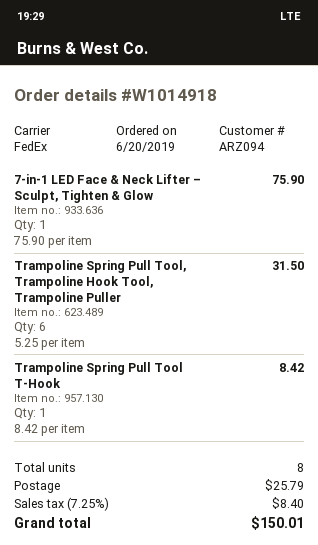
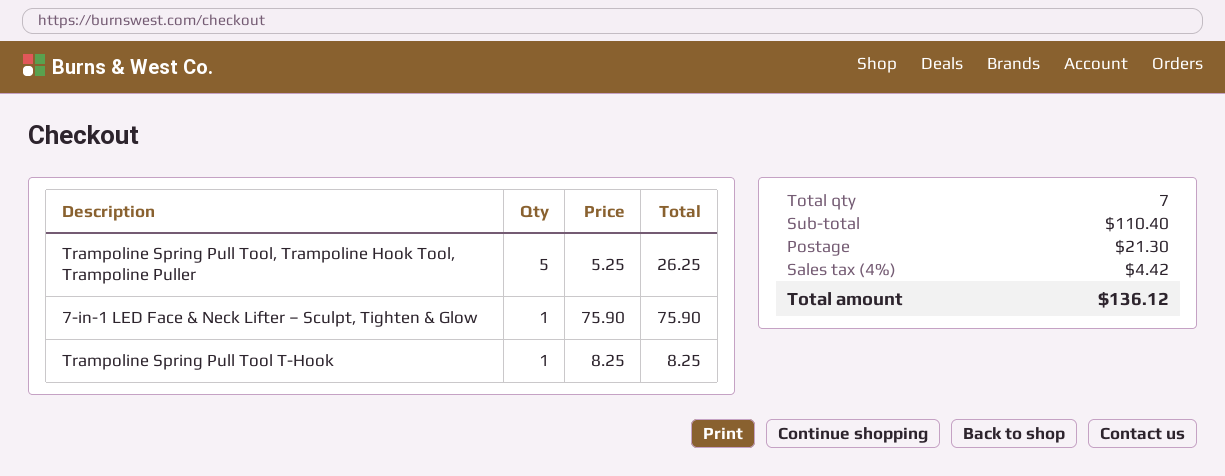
Trampoline Spring Pull Tool, Trampoline Hook Tool, Trampoline Puller: 6 x 5.25 = 31.50 -> 5 x 5.25 = 26.25
Trampoline Spring Pull Tool T-Hook: 1 x 8.42 = 8.42 -> 1 x 8.25 = 8.25
total quantity: 8 -> 7
shipping: 25.79 -> 21.30
tax: 7.25% = 8.40 -> 4% = 4.42
total: 150.01 -> 136.12

